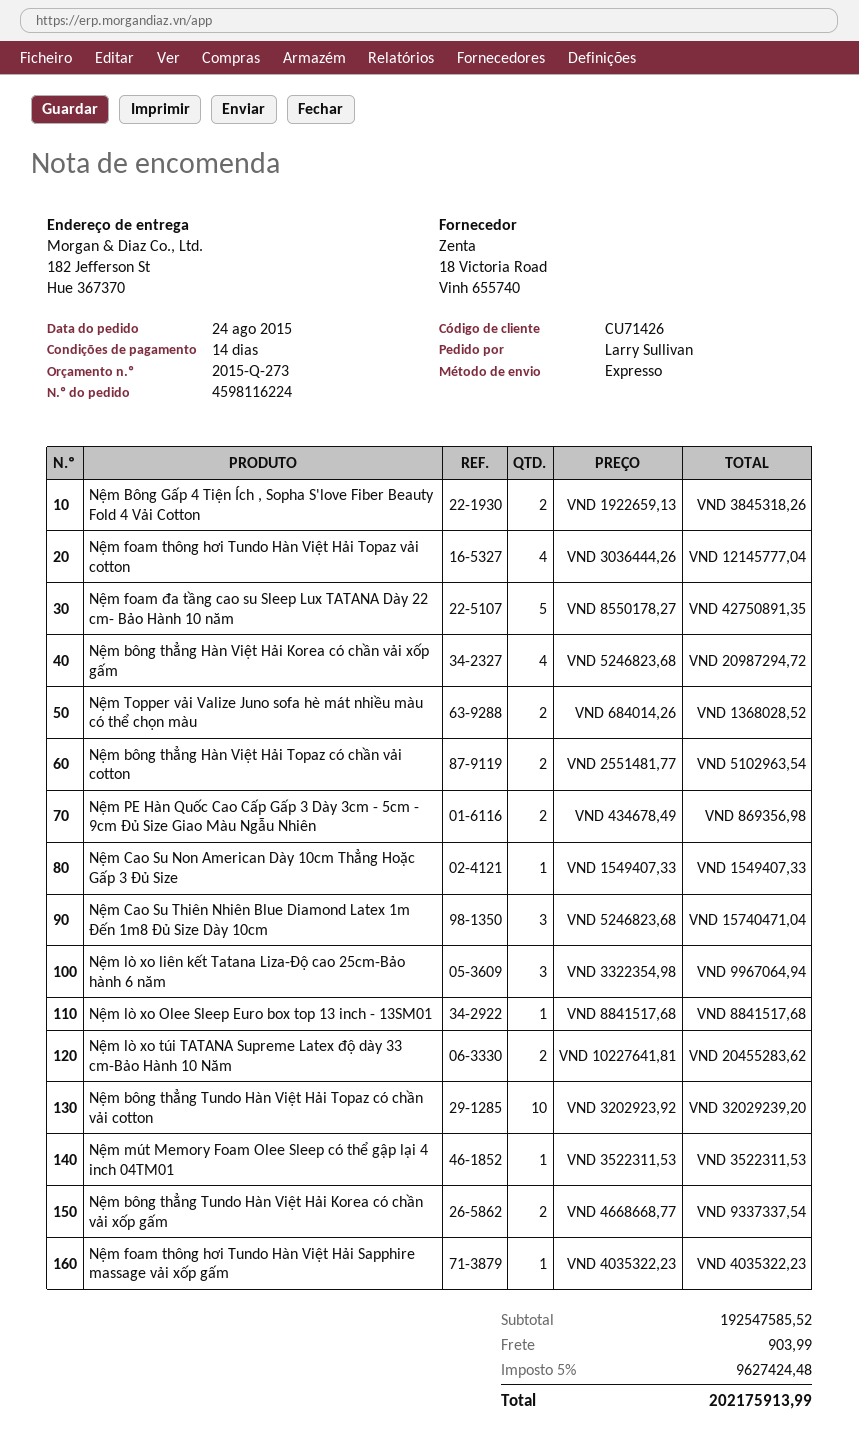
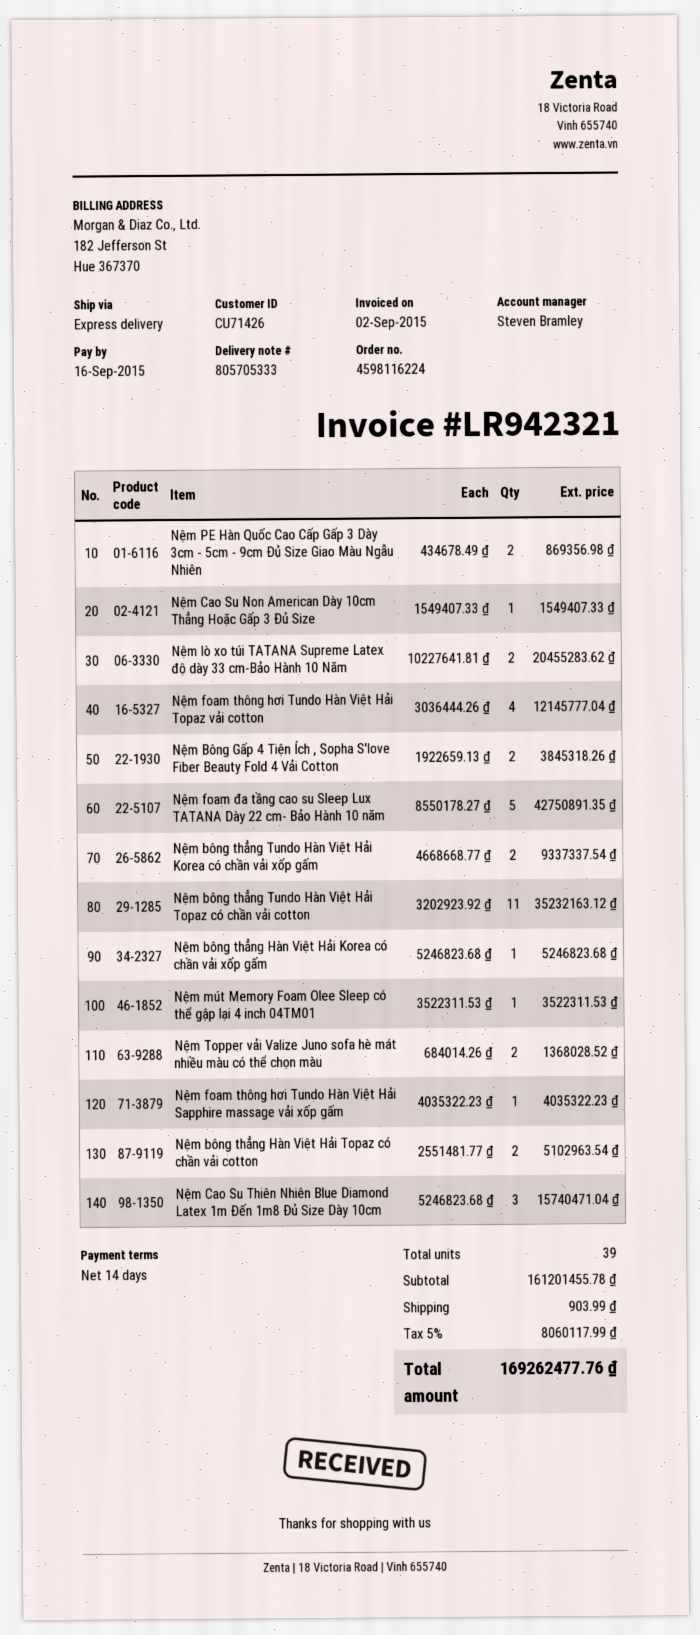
Nệm bông thẳng Hàn Việt Hải Korea có chần vải xốp gấm: 4 x 5246823.68 = 20987294.72 -> 1 x 5246823.68 = 5246823.68
Nệm lò xo liên kết Tatana Liza-Độ cao 25cm-Bảo hành 6 năm: 3 x 3322354.98 = 9967064.94 -> none
Nệm lò xo Olee Sleep Euro box top 13 inch - 13SM01: 1 x 8841517.68 = 8841517.68 -> none
Nệm bông thẳng Tundo Hàn Việt Hải Topaz có chần vải cotton: 10 x 3202923.92 = 32029239.20 -> 11 x 3202923.92 = 35232163.12
subtotal: 192547585.52 -> 161201455.78
tax: 5% = 9627424.48 -> 5% = 8060117.99
total: 202175913.99 -> 169262477.76

